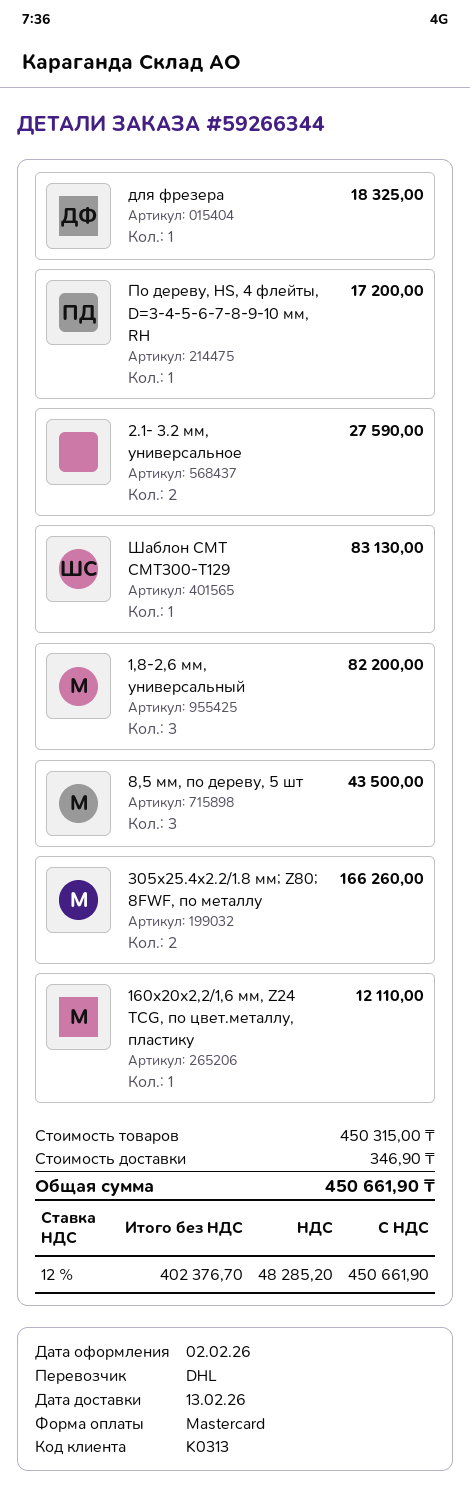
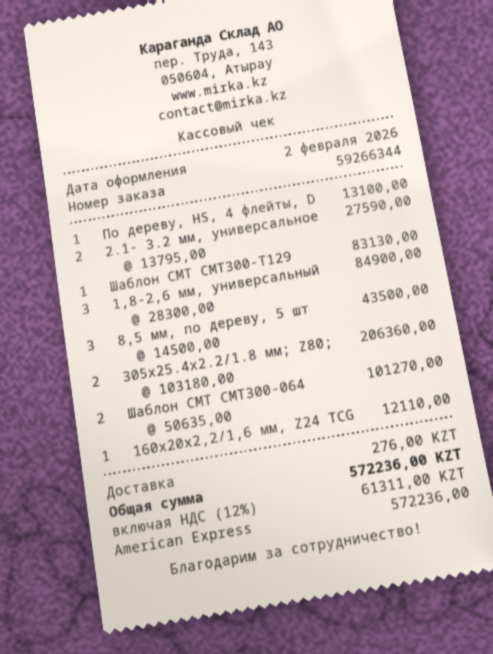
payment method: Mastercard -> American Express
для фрезера: 1 for 18325.00 -> none
По дереву, HS, 4 флейты, D=3-4-5-6-7-8-9-10 мм, RH: 1 for 17200.00 -> 1 for 13100.00
1,8-2,6 мм, универсальный: 3 for 82200.00 -> 3 for 84900.00
305x25.4x2.2/1.8 мм; Z80; 8FWF, по металлу: 2 for 166260.00 -> 2 for 206360.00
Шаблон CMT CMT300-064: none -> 2 for 101270.00
shipping: 346.90 -> 276.00
tax: 12% = 48285.20 -> 12% = 61311.00
total: 450661.90 -> 572236.00

